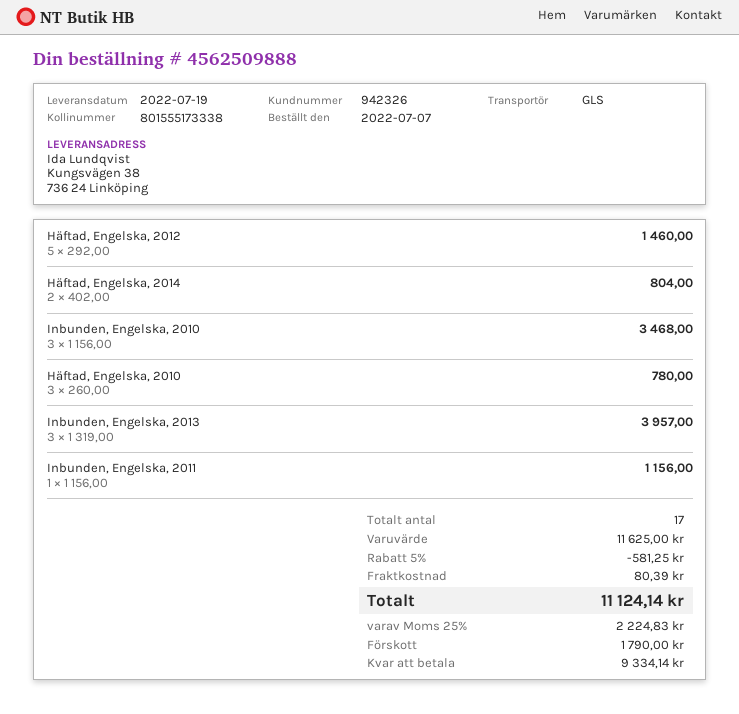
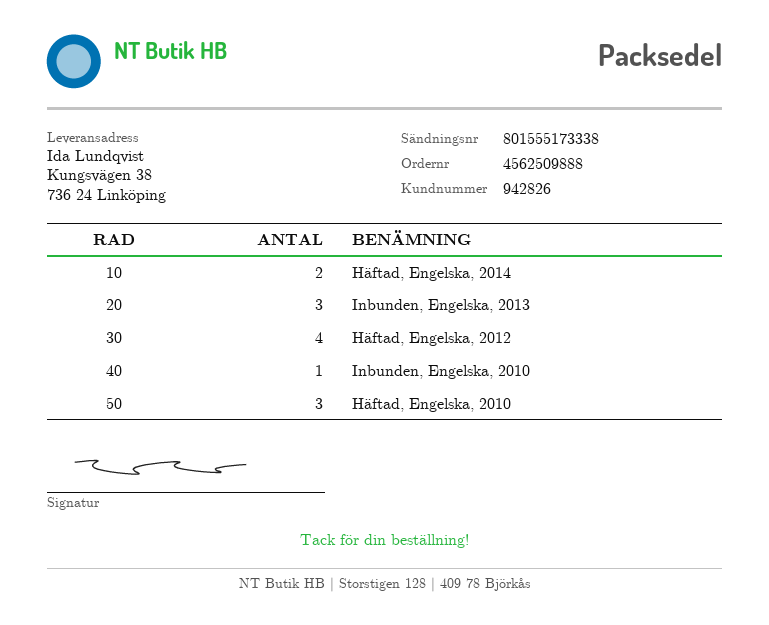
customer number: 942326 -> 942826
Häftad, Engelska, 2012: 5 -> 4
Inbunden, Engelska, 2010: 3 -> 1
Inbunden, Engelska, 2011: 1 -> none

